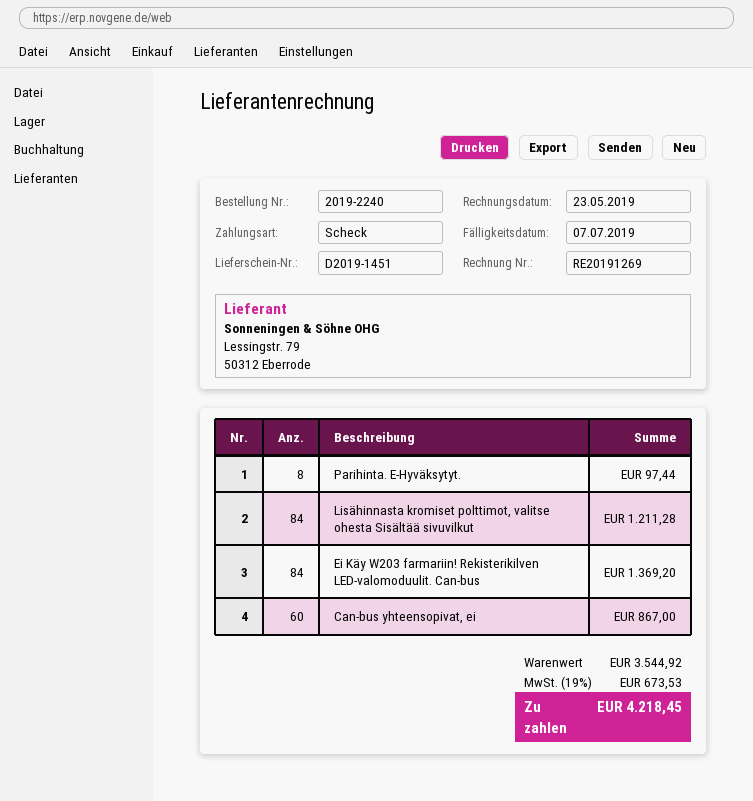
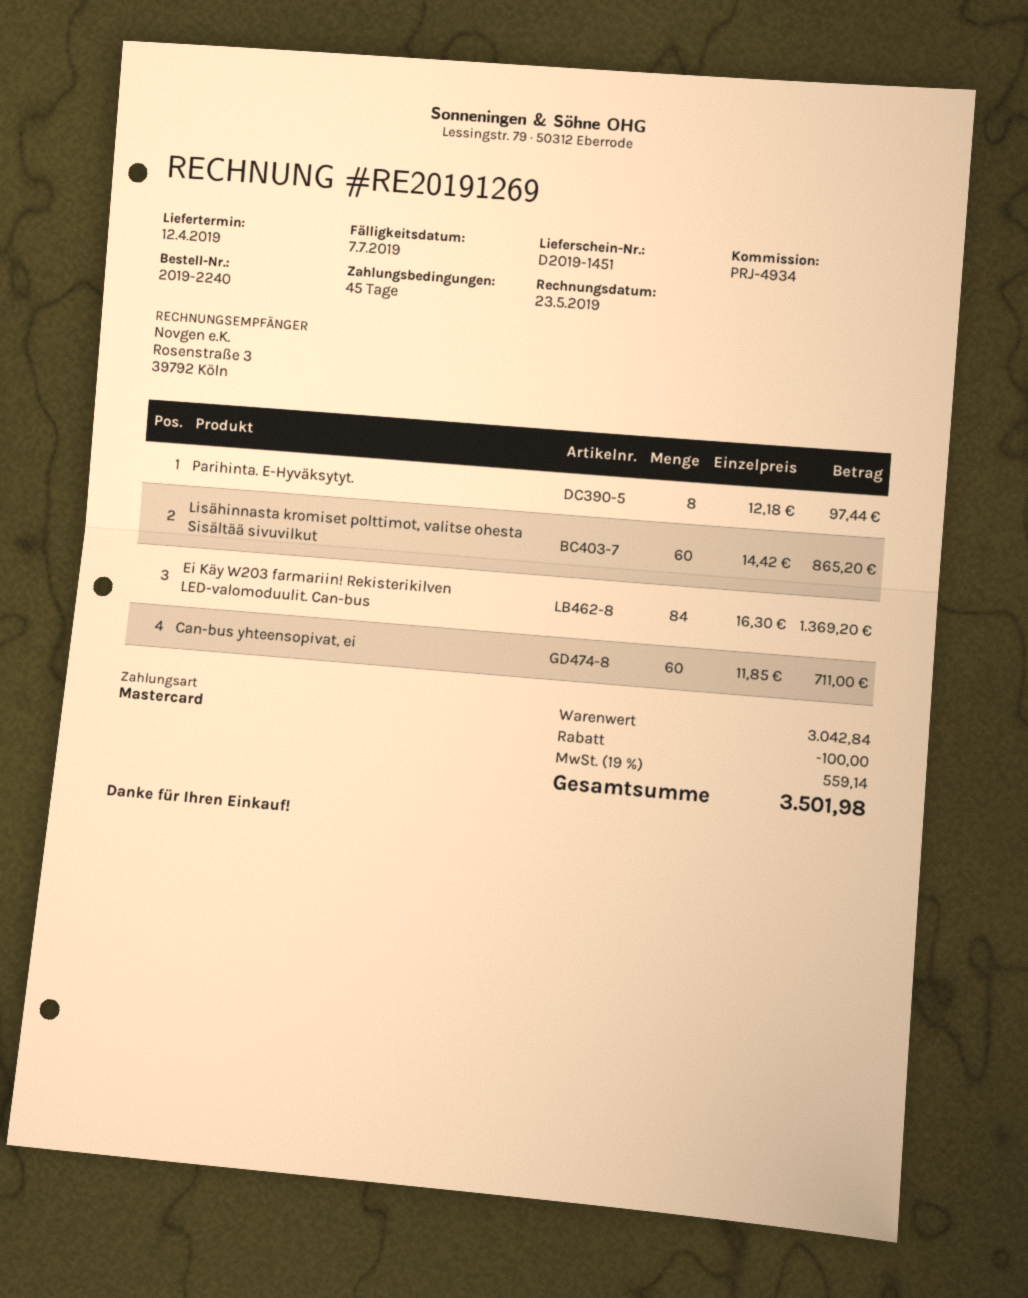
payment method: cheque -> Mastercard
Lisähinnasta kromiset polttimot, valitse ohesta Sisältää sivuvilkut: 84 for 1211.28 -> 60 for 865.20
Can-bus yhteensopivat, ei: 60 for 867.00 -> 60 for 711.00
subtotal: 3544.92 -> 3042.84
discount: none -> 100.00
tax: 19% = 673.53 -> 19% = 559.14
total: 4218.45 -> 3501.98

